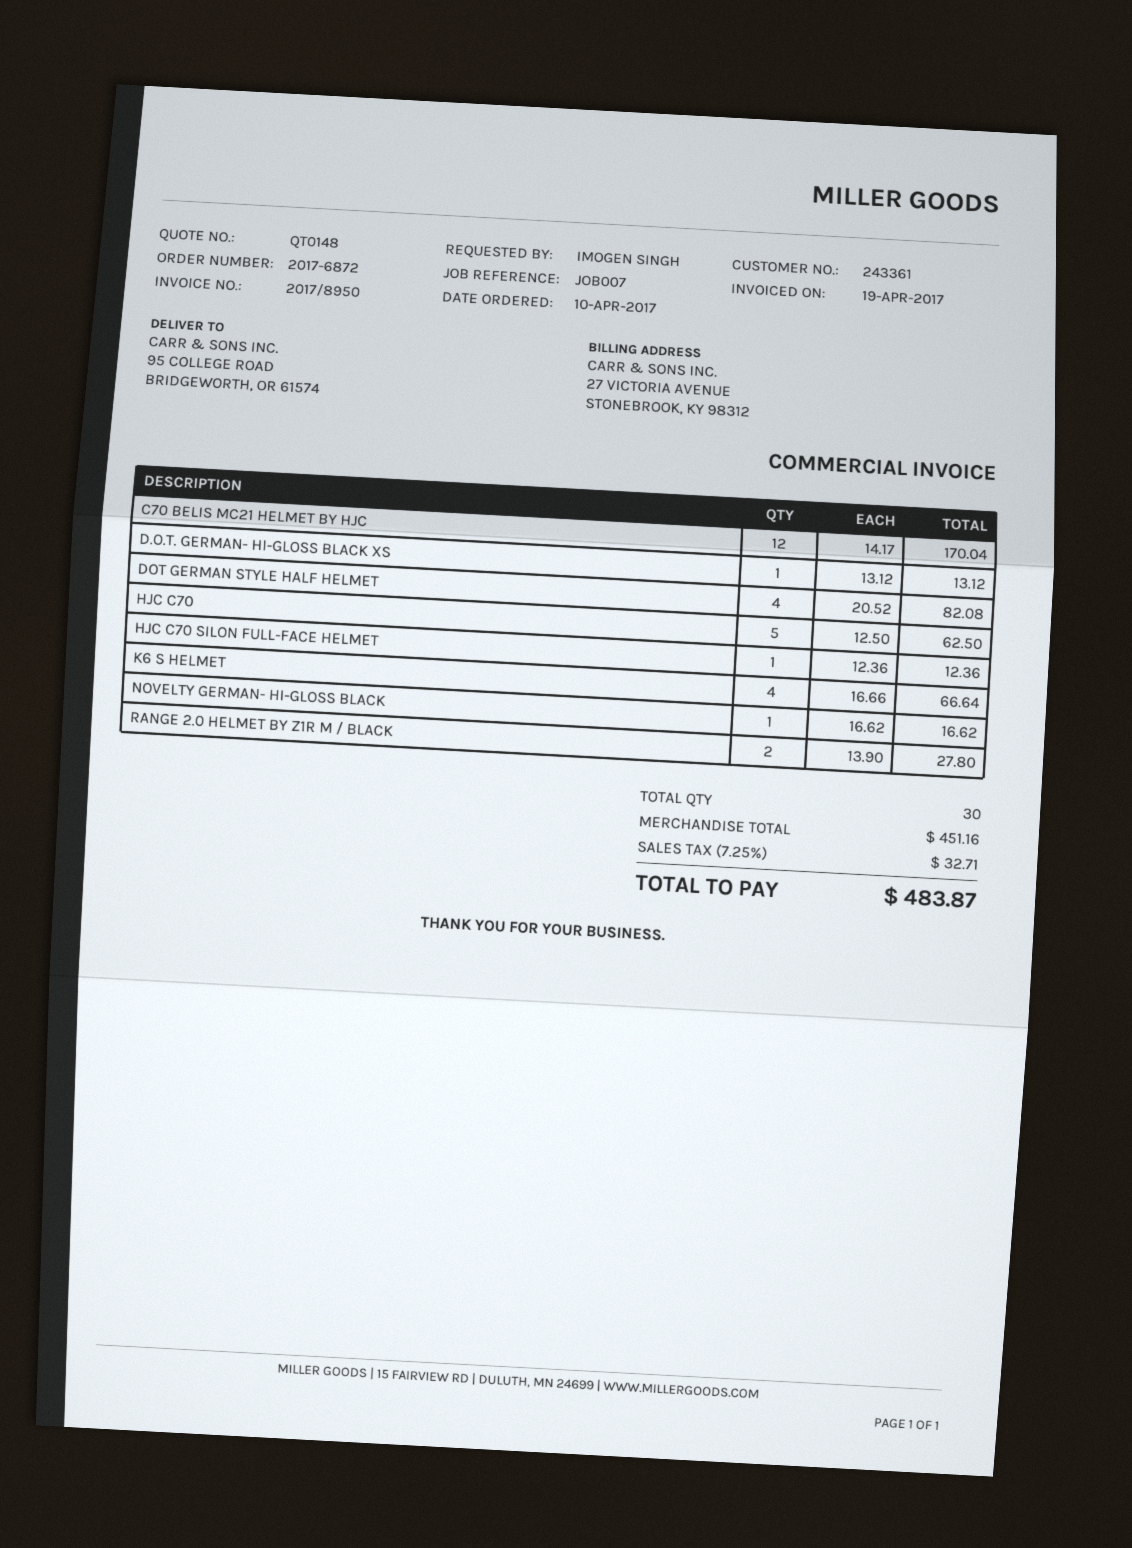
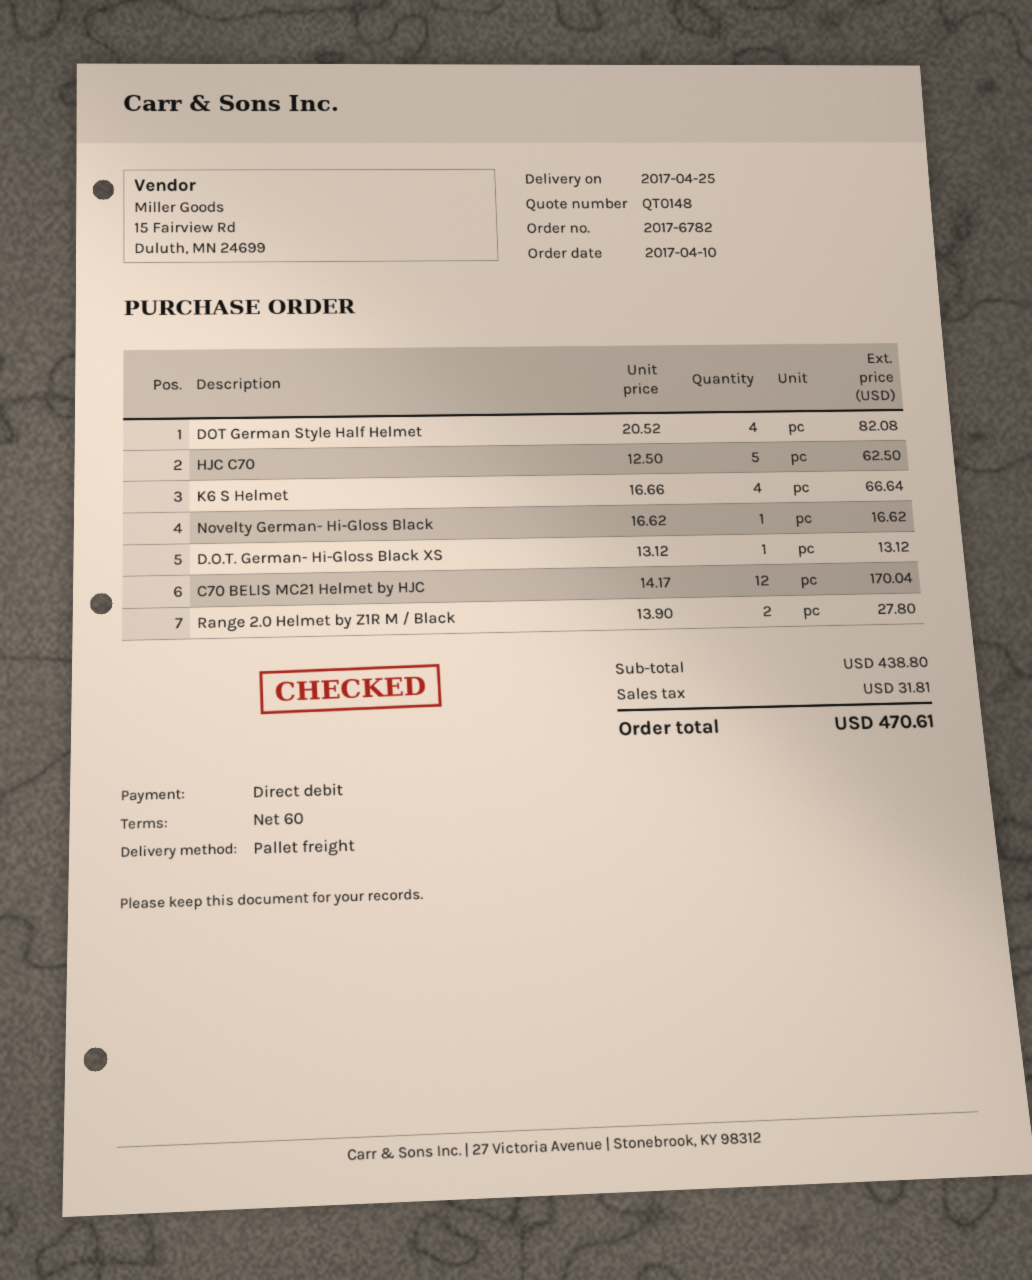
order number: 2017-6872 -> 2017-6782
HJC C70 SILON FULL-FACE HELMET: 1 x 12.36 = 12.36 -> none
subtotal: 451.16 -> 438.80
tax: 32.71 -> 31.81
total: 483.87 -> 470.61

